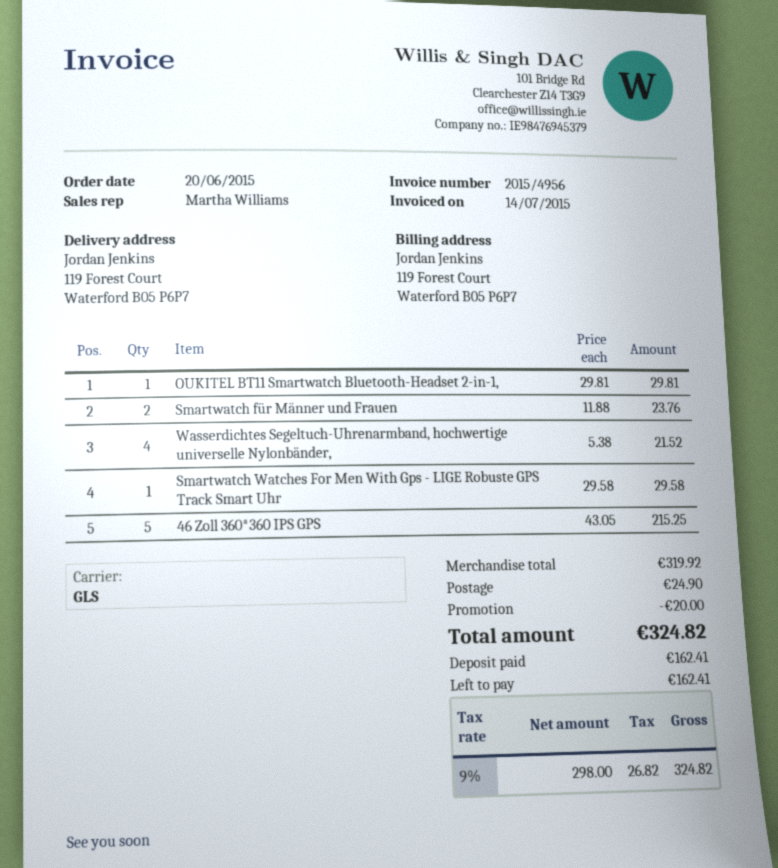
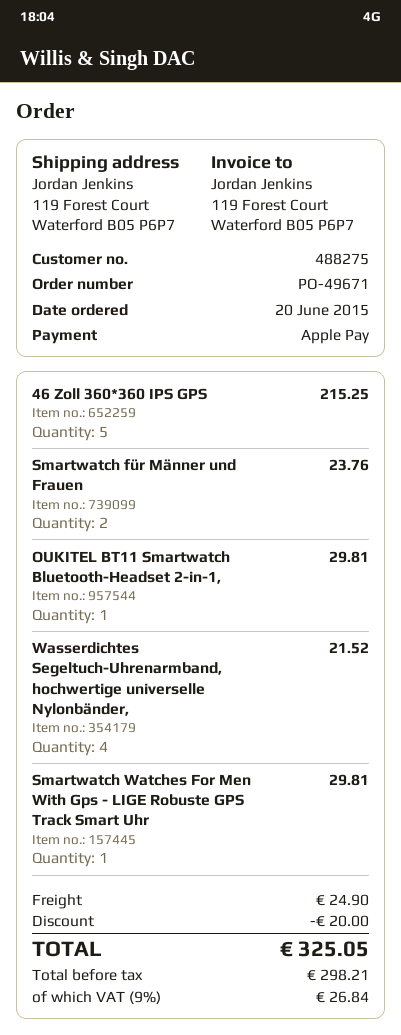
Smartwatch Watches For Men With Gps - LIGE Robuste GPS Track Smart Uhr: 1 for 29.58 -> 1 for 29.81
net: 298.00 -> 298.21
tax: 9% = 26.82 -> 9% = 26.84
total: 324.82 -> 325.05

